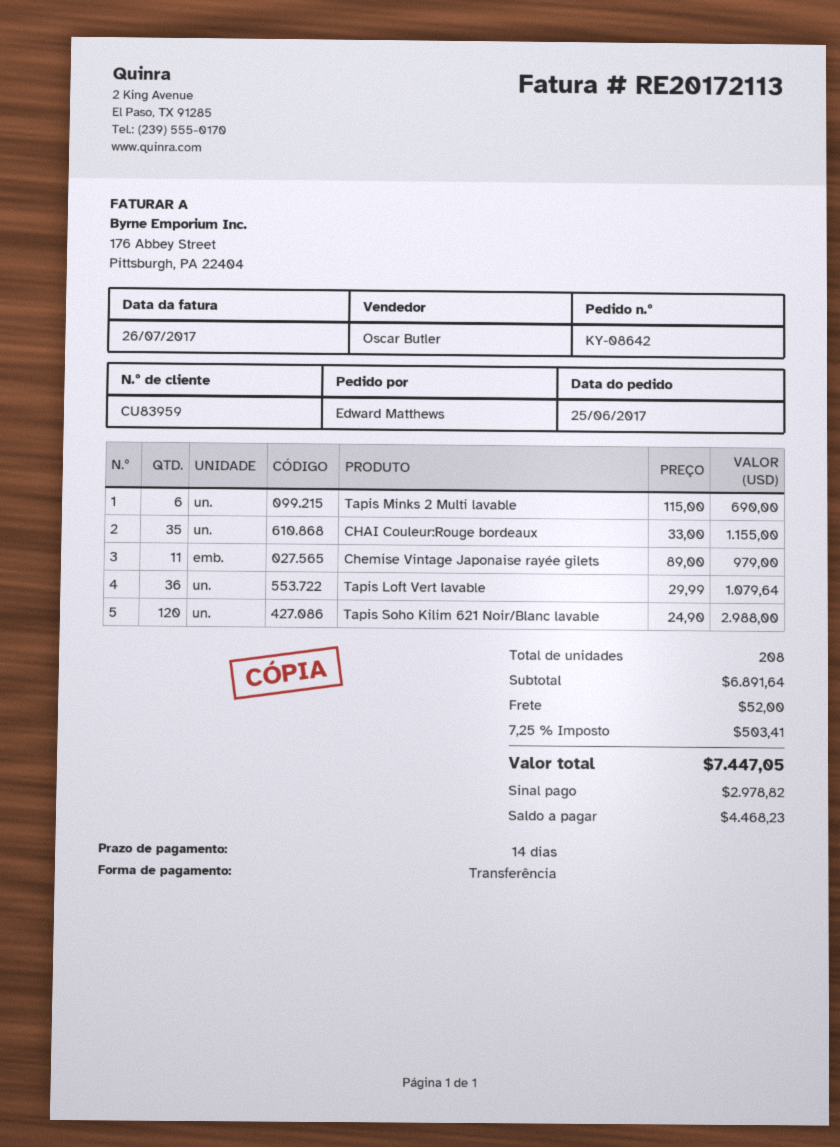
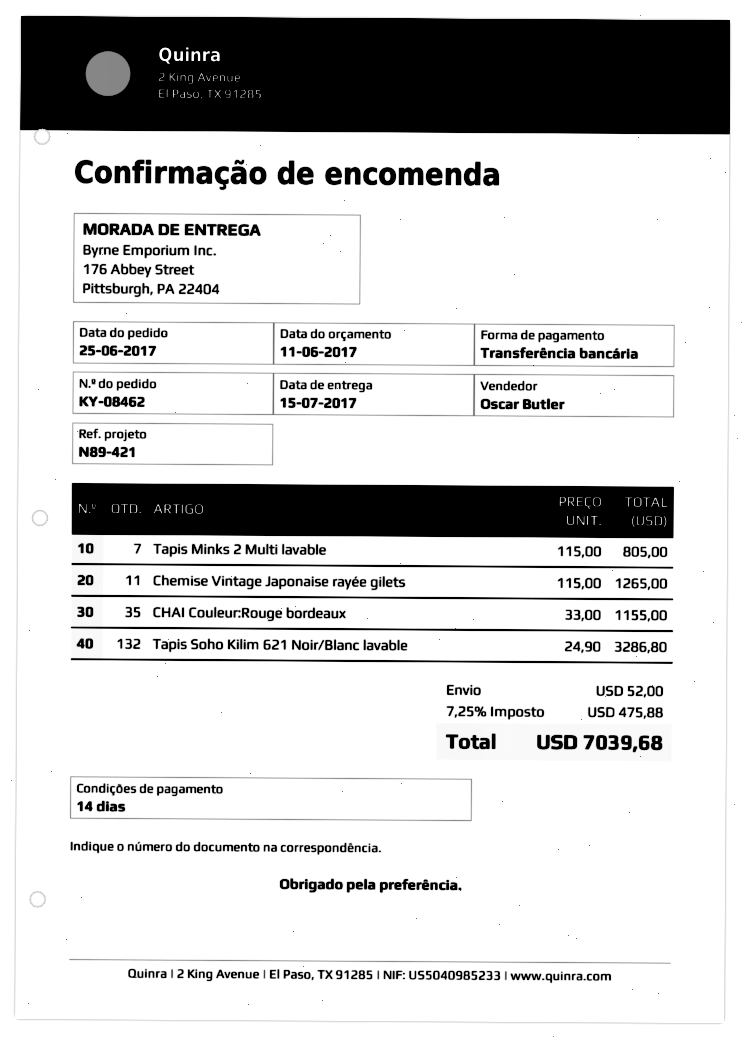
order number: KY-08642 -> KY-08462
Tapis Minks 2 Multi lavable: 6 x 115.00 = 690.00 -> 7 x 115.00 = 805.00
Chemise Vintage Japonaise rayée gilets: 11 x 89.00 = 979.00 -> 11 x 115.00 = 1265.00
Tapis Loft Vert lavable: 36 x 29.99 = 1079.64 -> none
Tapis Soho Kilim 621 Noir/Blanc lavable: 120 x 24.90 = 2988.00 -> 132 x 24.90 = 3286.80
tax: 7.25% = 503.41 -> 7.25% = 475.88
total: 7447.05 -> 7039.68

